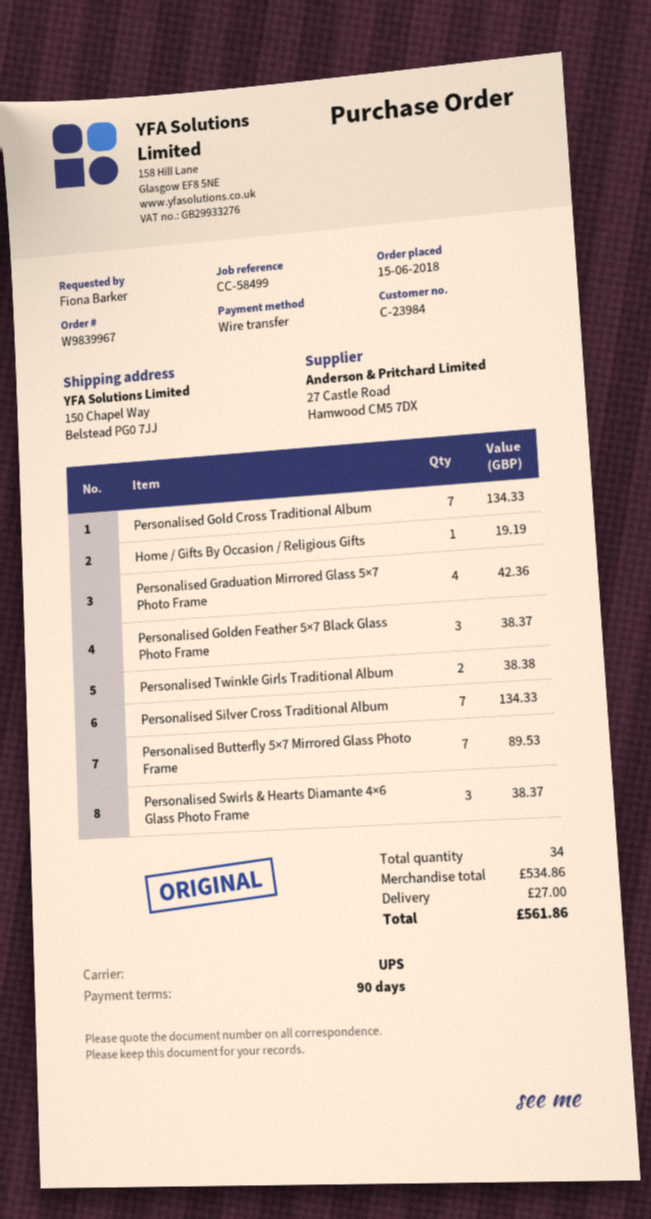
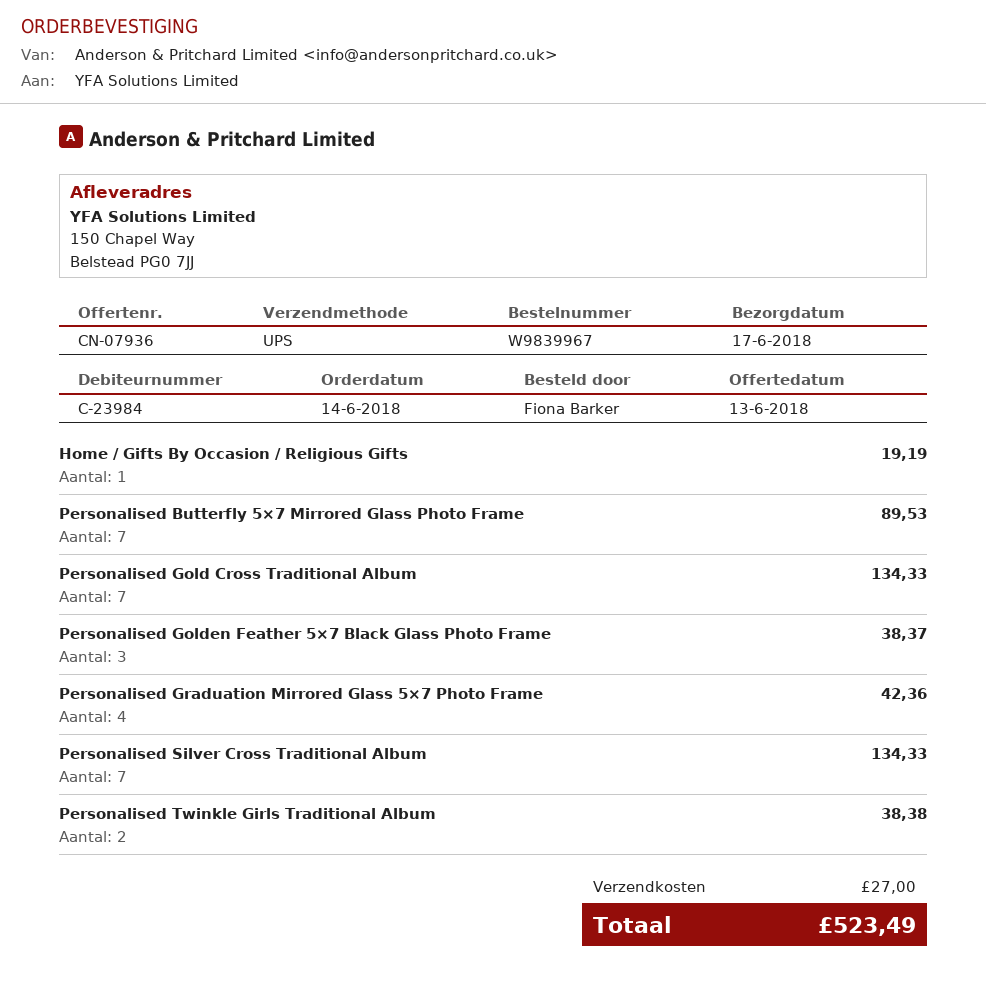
order date: 2018-06-15 -> 2018-06-14
Personalised Swirls & Hearts Diamante 4×6 Glass Photo Frame: 3 for 38.37 -> none
total: 561.86 -> 523.49

